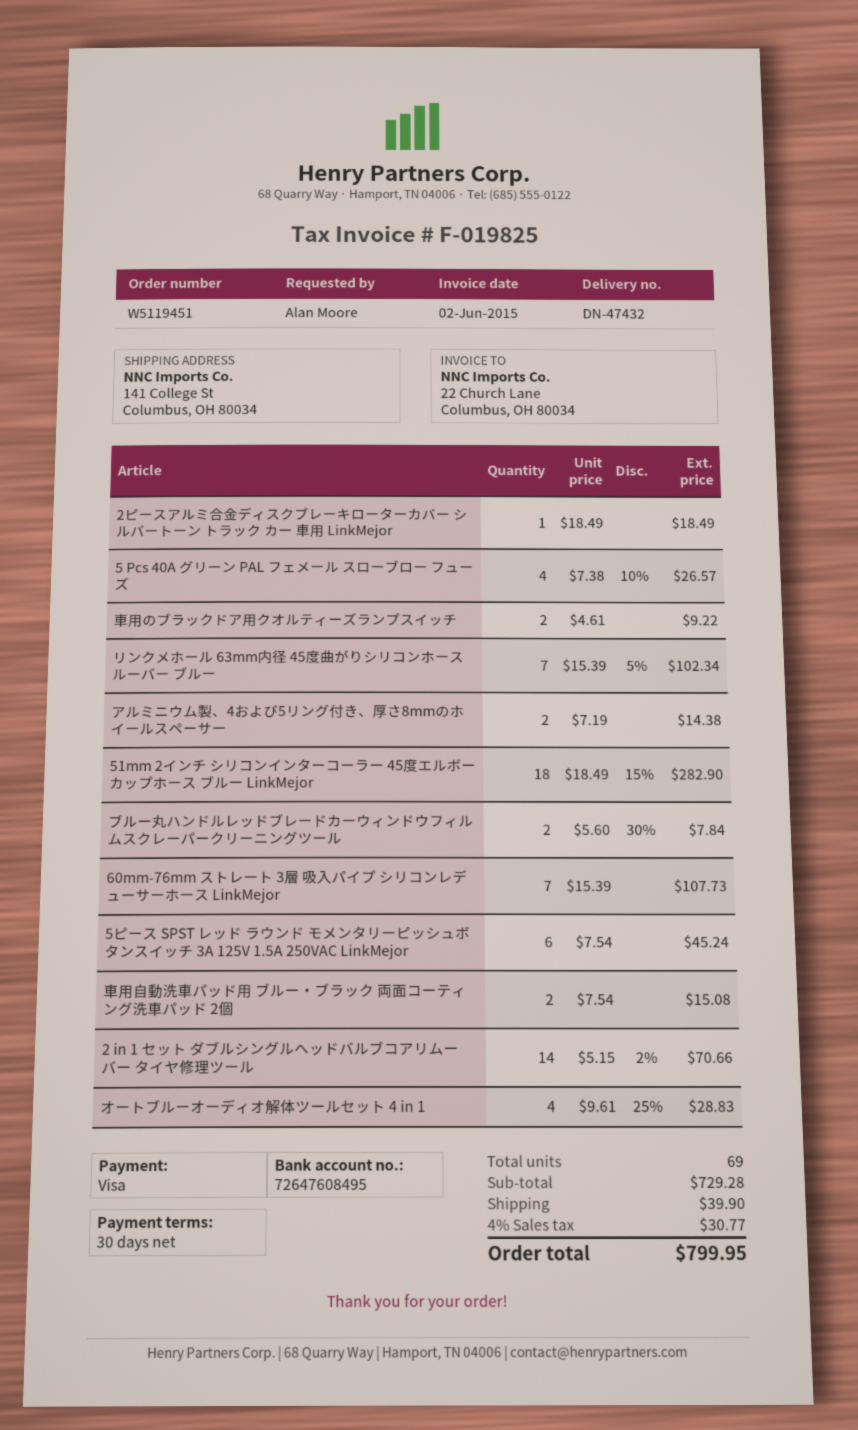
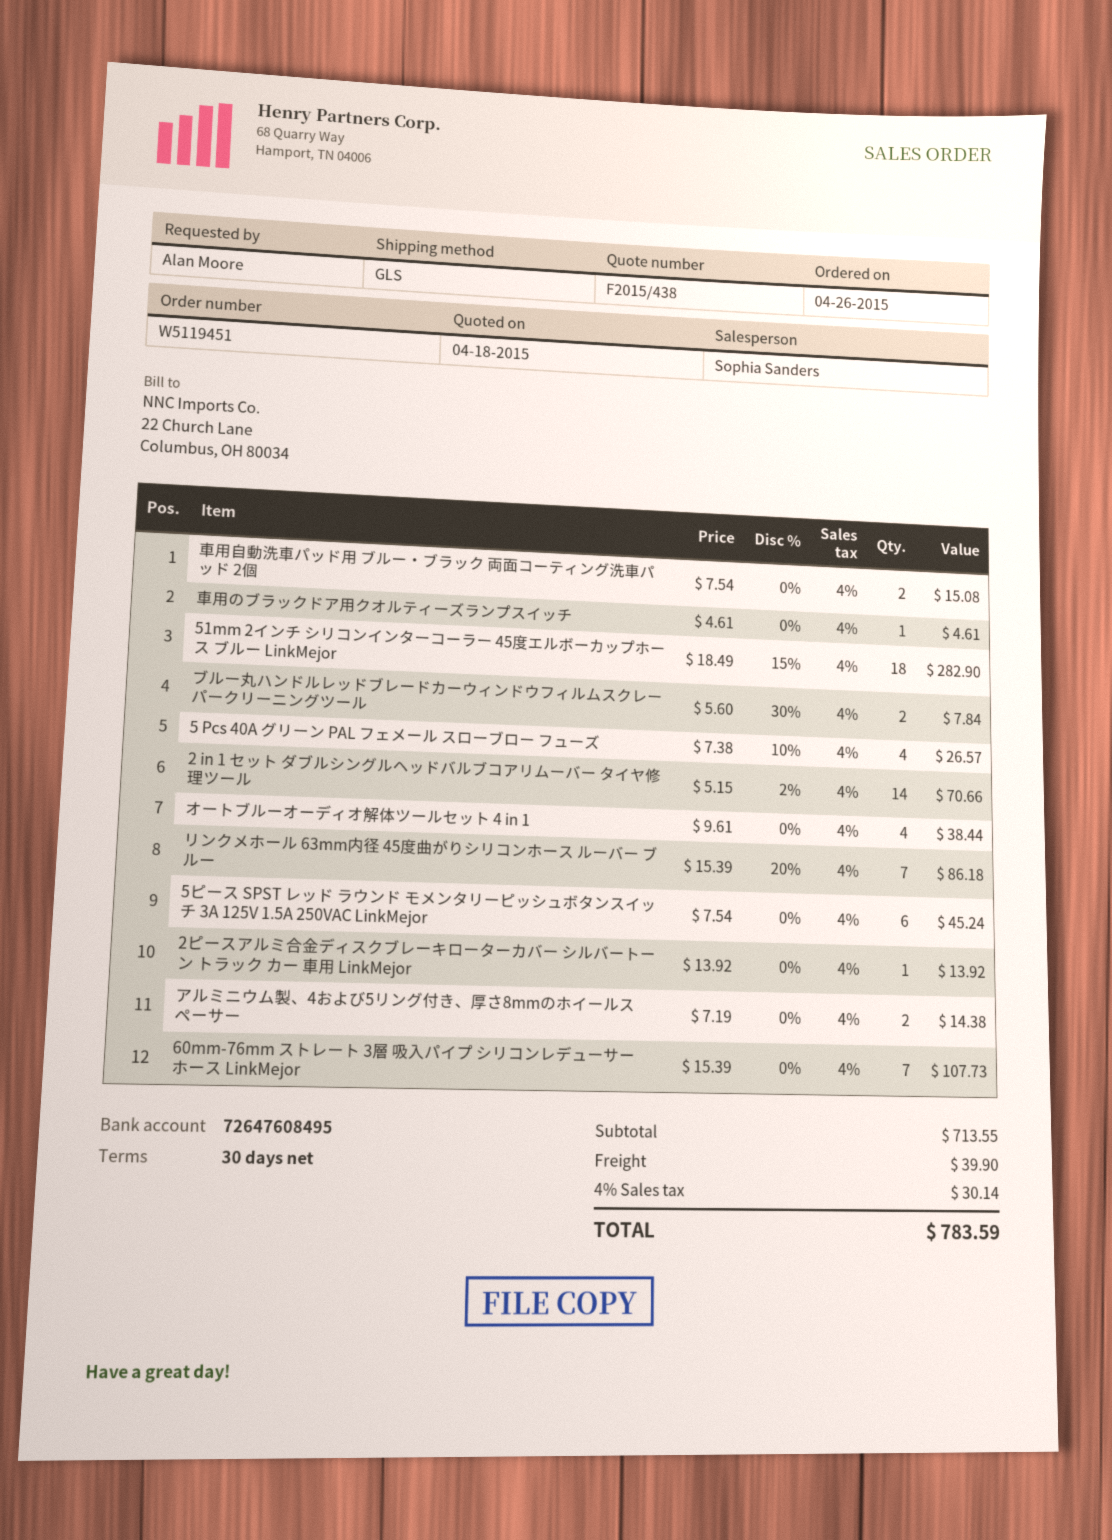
2ピースアルミ合金ディスクブレーキローターカバー シルバートーン トラック カー 車用 LinkMejor: 1 x 18.49 = 18.49 -> 1 x 13.92 = 13.92
車用のブラックドア用クオルティーズランプスイッチ: 2 x 4.61 = 9.22 -> 1 x 4.61 = 4.61
リンクメホール 63mm内径 45度曲がりシリコンホース ルーバー ブルー: 7 x 15.39 - 5% = 102.34 -> 7 x 15.39 - 20% = 86.18
オートブルーオーディオ解体ツールセット 4 in 1: 4 x 9.61 - 25% = 28.83 -> 4 x 9.61 = 38.44
subtotal: 729.28 -> 713.55
tax: 4% = 30.77 -> 4% = 30.14
total: 799.95 -> 783.59

